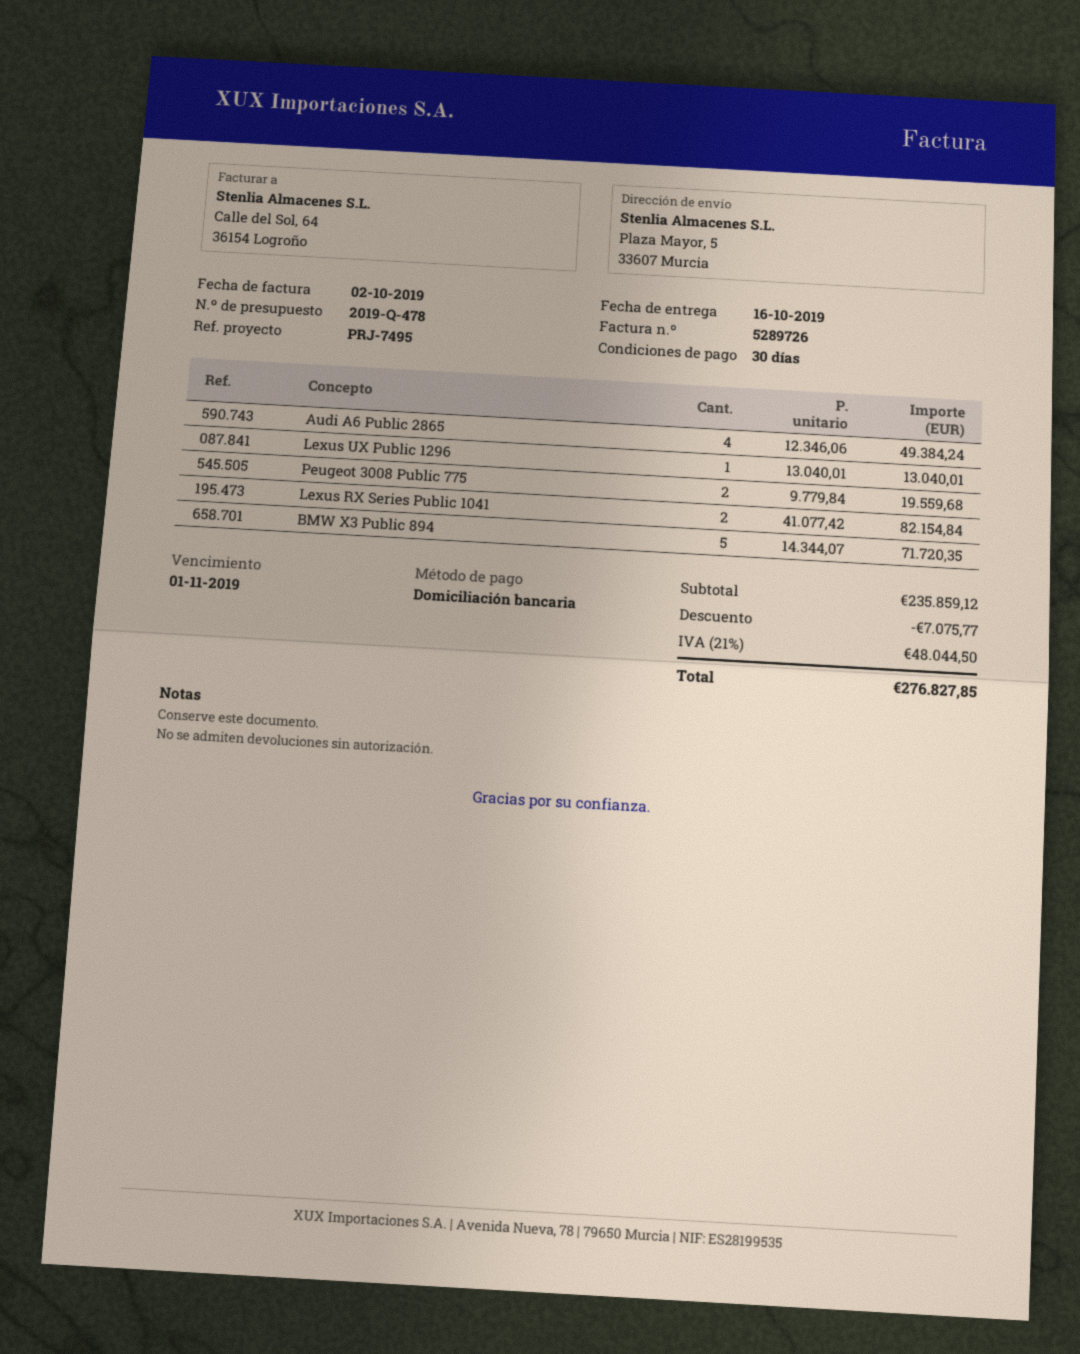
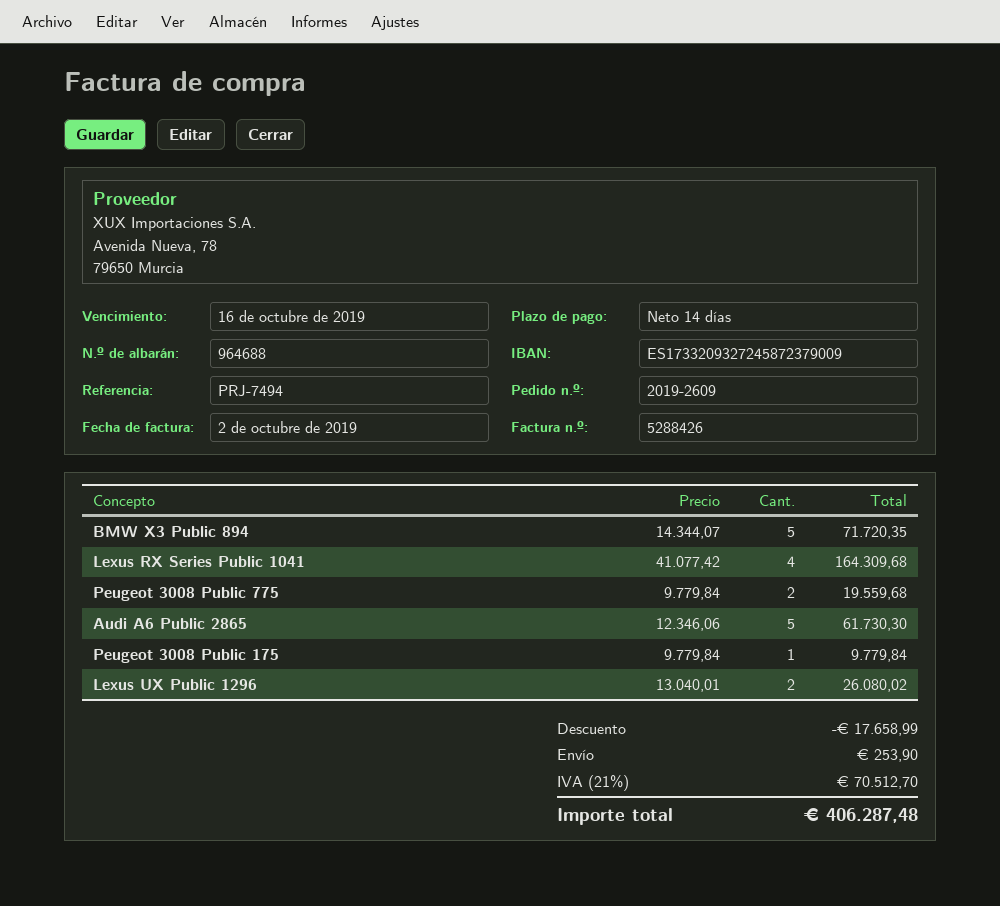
invoice number: 5289726 -> 5288426
payment terms: 30 days -> 14 days
due date: 2019-11-01 -> 2019-10-16
reference: PRJ-7495 -> PRJ-7494
Audi A6 Public 2865: 4 x 12346.06 = 49384.24 -> 5 x 12346.06 = 61730.30
Lexus UX Public 1296: 1 x 13040.01 = 13040.01 -> 2 x 13040.01 = 26080.02
Lexus RX Series Public 1041: 2 x 41077.42 = 82154.84 -> 4 x 41077.42 = 164309.68
Peugeot 3008 Public 175: none -> 1 x 9779.84 = 9779.84
discount: 7075.77 -> 17658.99
shipping: none -> 253.90
tax: 21% = 48044.50 -> 21% = 70512.70
total: 276827.85 -> 406287.48

